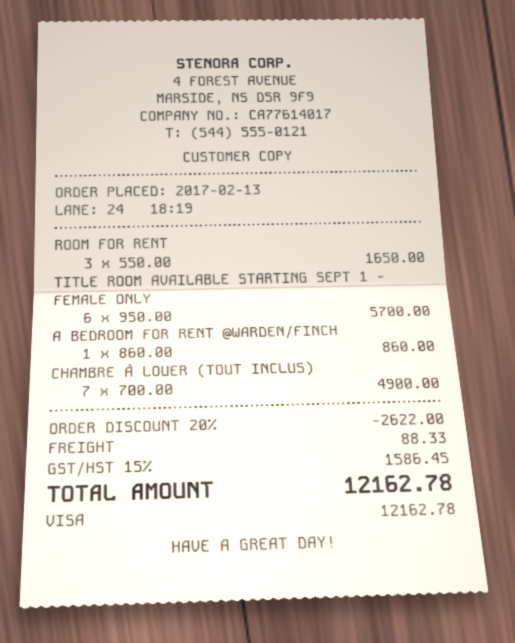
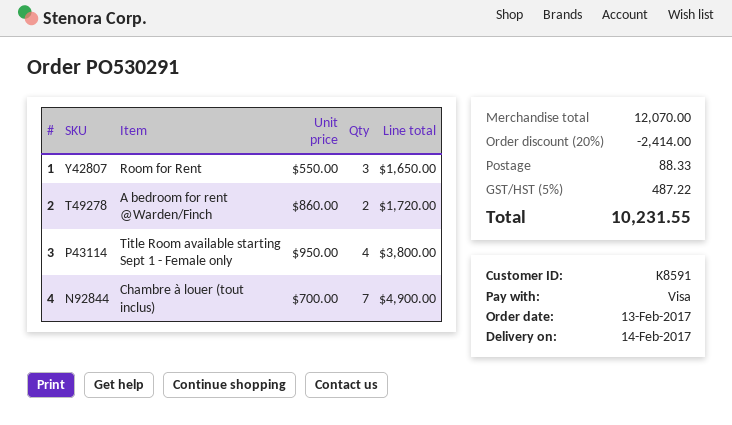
TITLE ROOM AVAILABLE STARTING SEPT 1 - FEMALE ONLY: 6 x 950.00 = 5700.00 -> 4 x 950.00 = 3800.00
A BEDROOM FOR RENT @WARDEN/FINCH: 1 x 860.00 = 860.00 -> 2 x 860.00 = 1720.00
discount: 20% = 2622.00 -> 20% = 2414.00
tax: 15% = 1586.45 -> 5% = 487.22
total: 12162.78 -> 10231.55

